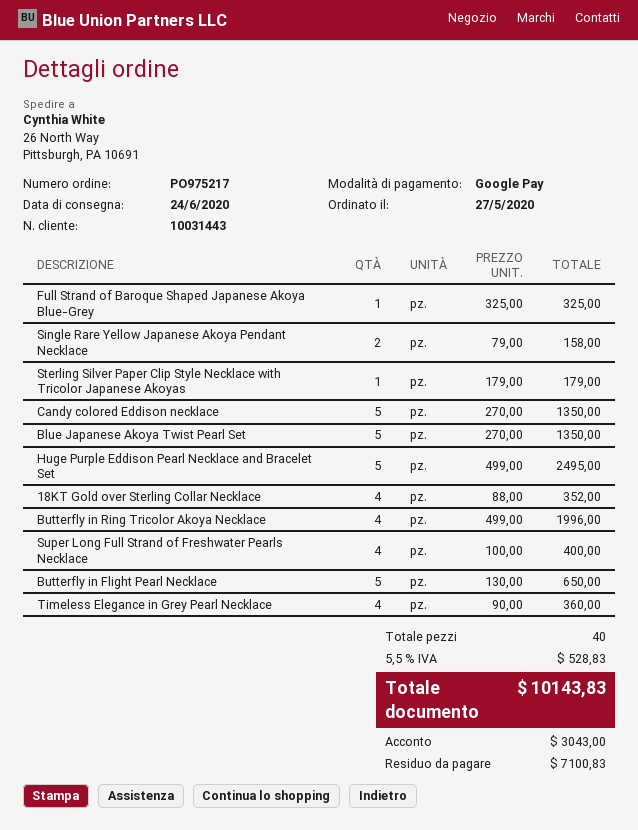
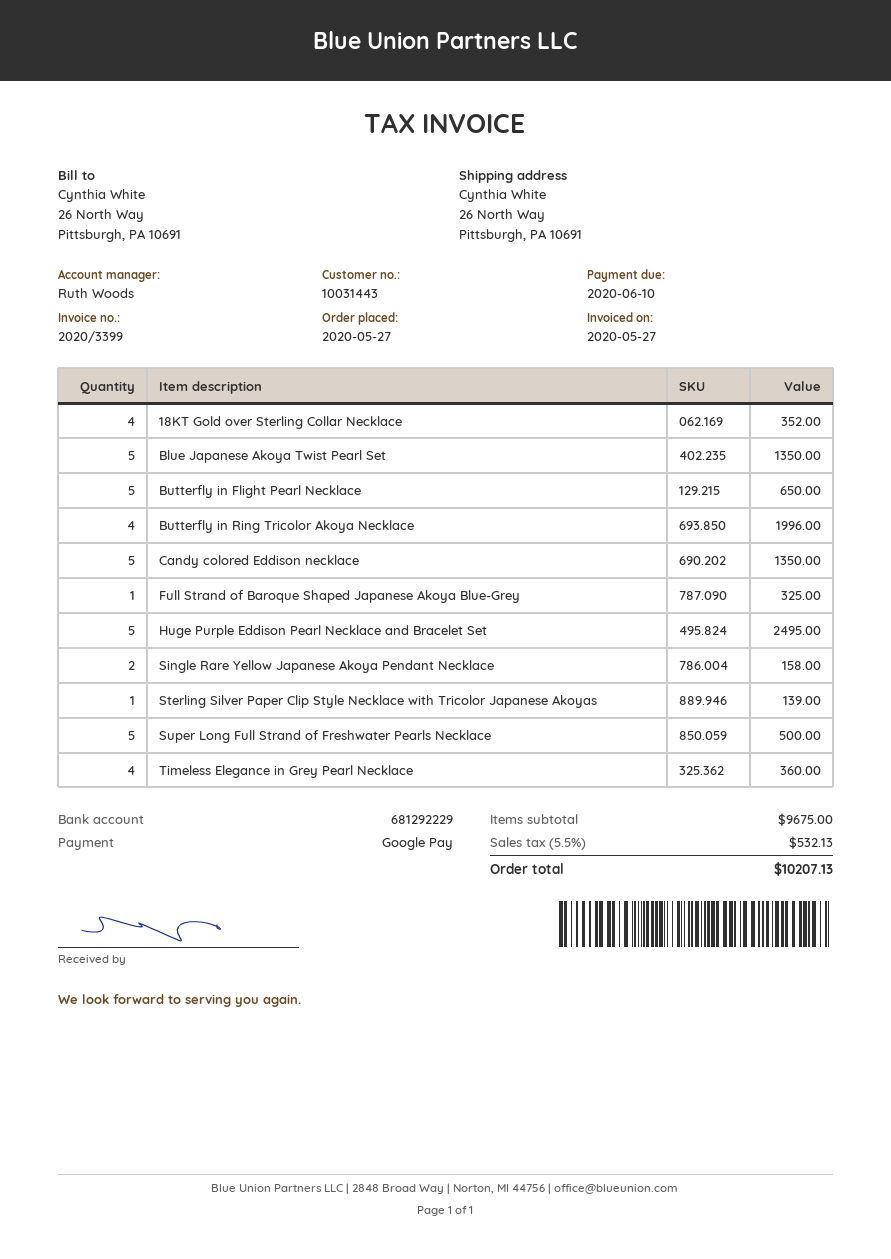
Sterling Silver Paper Clip Style Necklace with Tricolor Japanese Akoyas: 1 for 179.00 -> 1 for 139.00
Super Long Full Strand of Freshwater Pearls Necklace: 4 for 400.00 -> 5 for 500.00
tax: 5.5% = 528.83 -> 5.5% = 532.13
total: 10143.83 -> 10207.13

